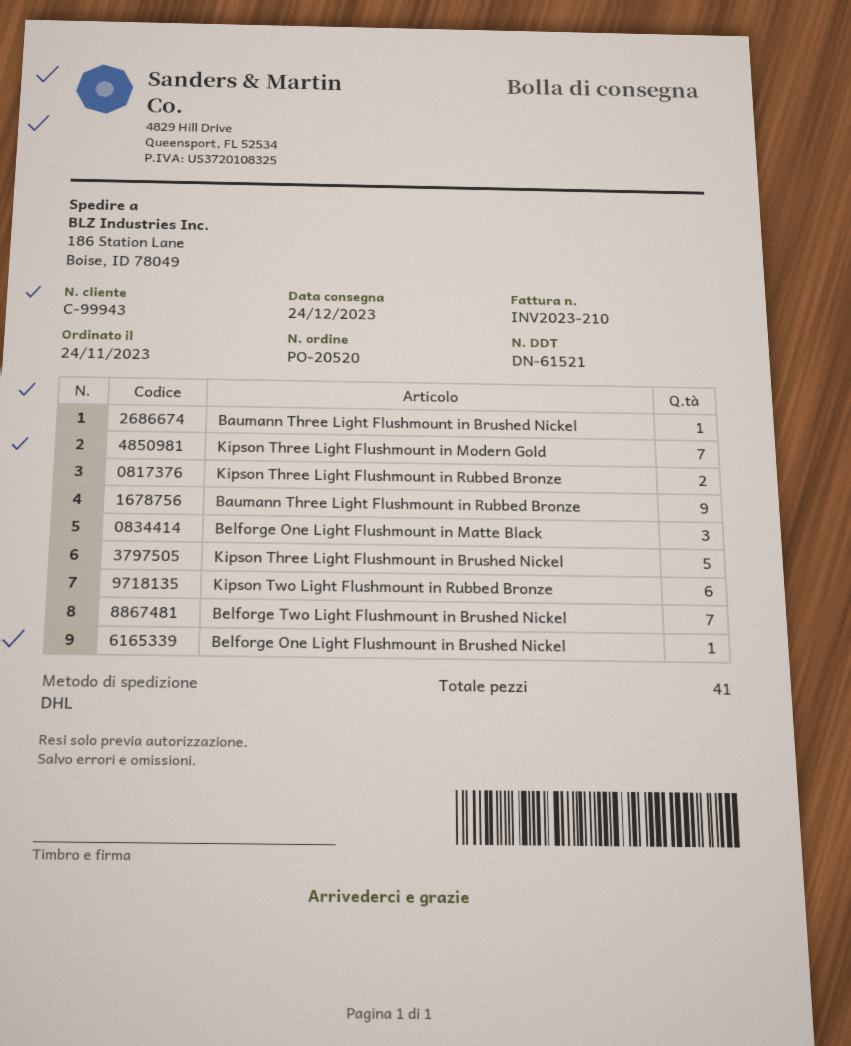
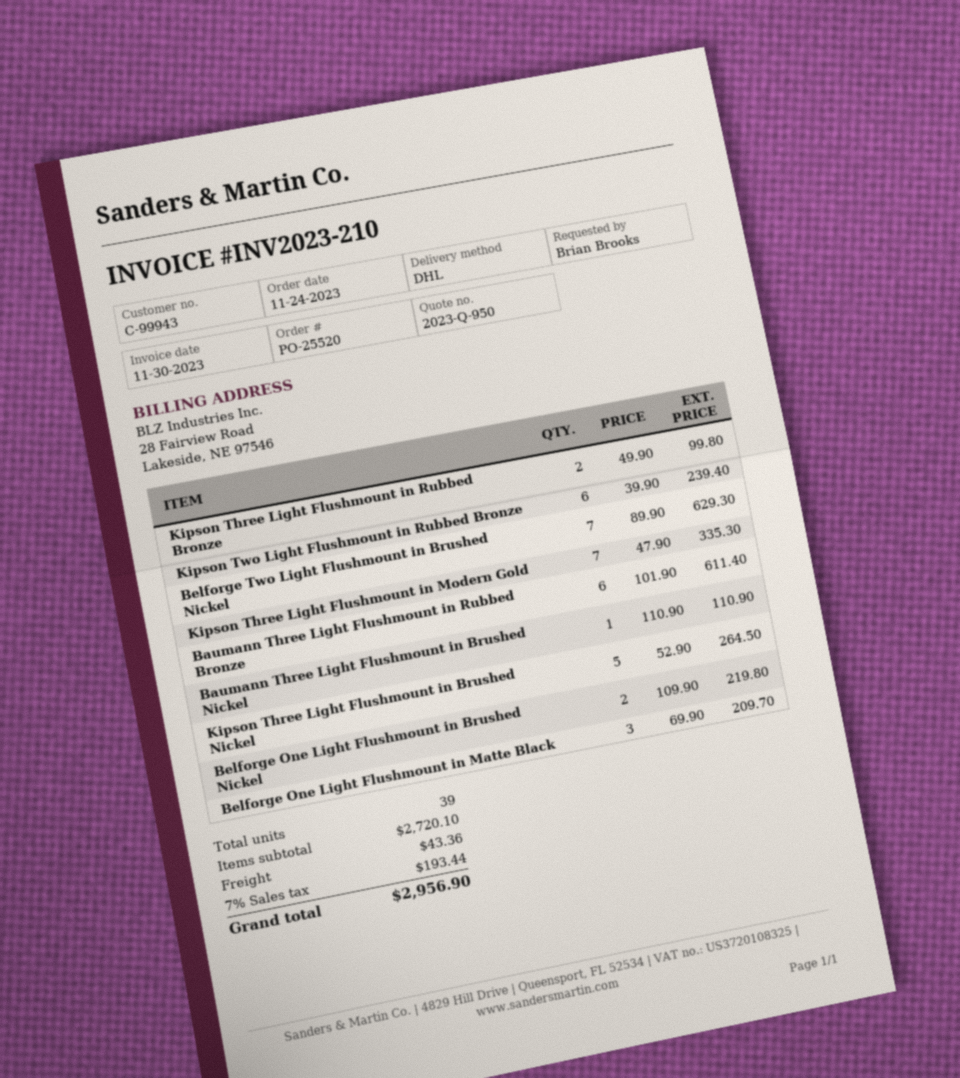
order number: PO-20520 -> PO-25520
Baumann Three Light Flushmount in Rubbed Bronze: 9 -> 6
Belforge One Light Flushmount in Brushed Nickel: 1 -> 2
total quantity: 41 -> 39

